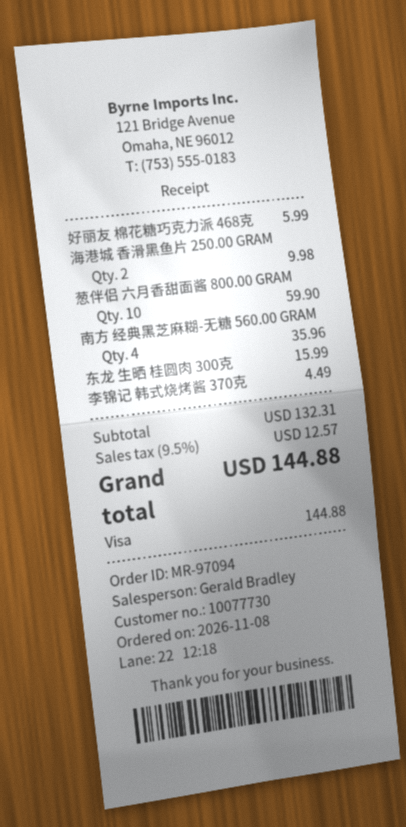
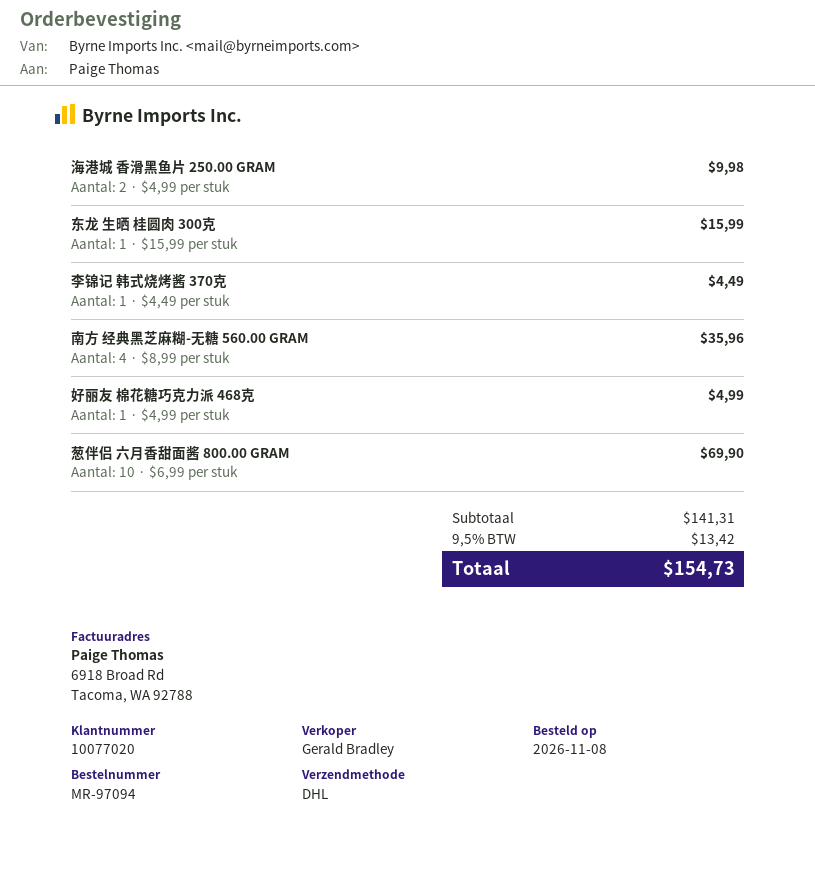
customer number: 10077730 -> 10077020
好丽友 棉花糖巧克力派 468克: 1 for 5.99 -> 1 for 4.99
葱伴侣 六月香甜面酱 800.00 GRAM: 10 for 59.90 -> 10 for 69.90
subtotal: 132.31 -> 141.31
tax: 9.5% = 12.57 -> 9.5% = 13.42
total: 144.88 -> 154.73

